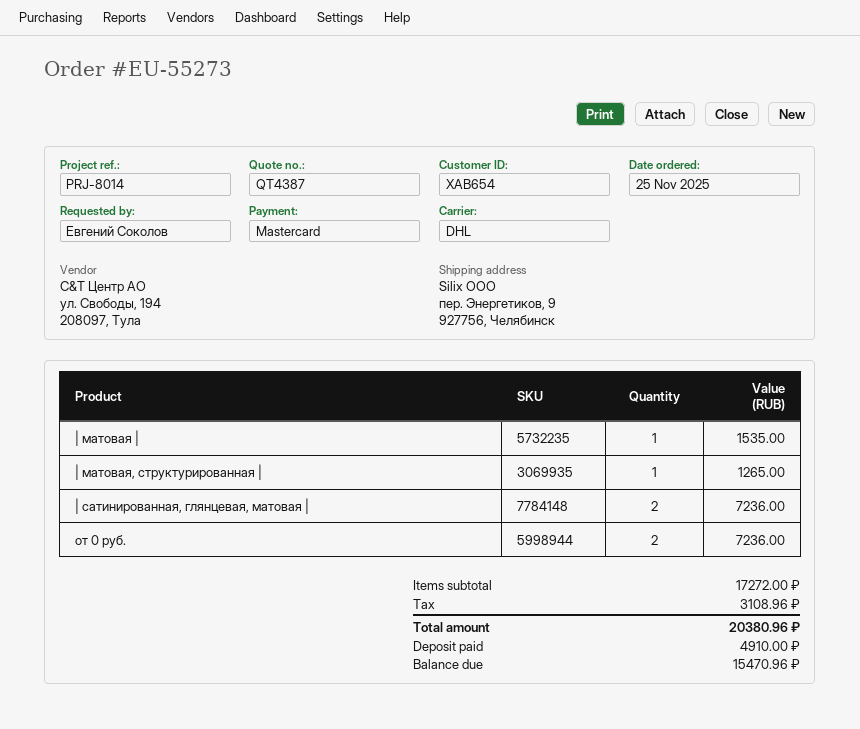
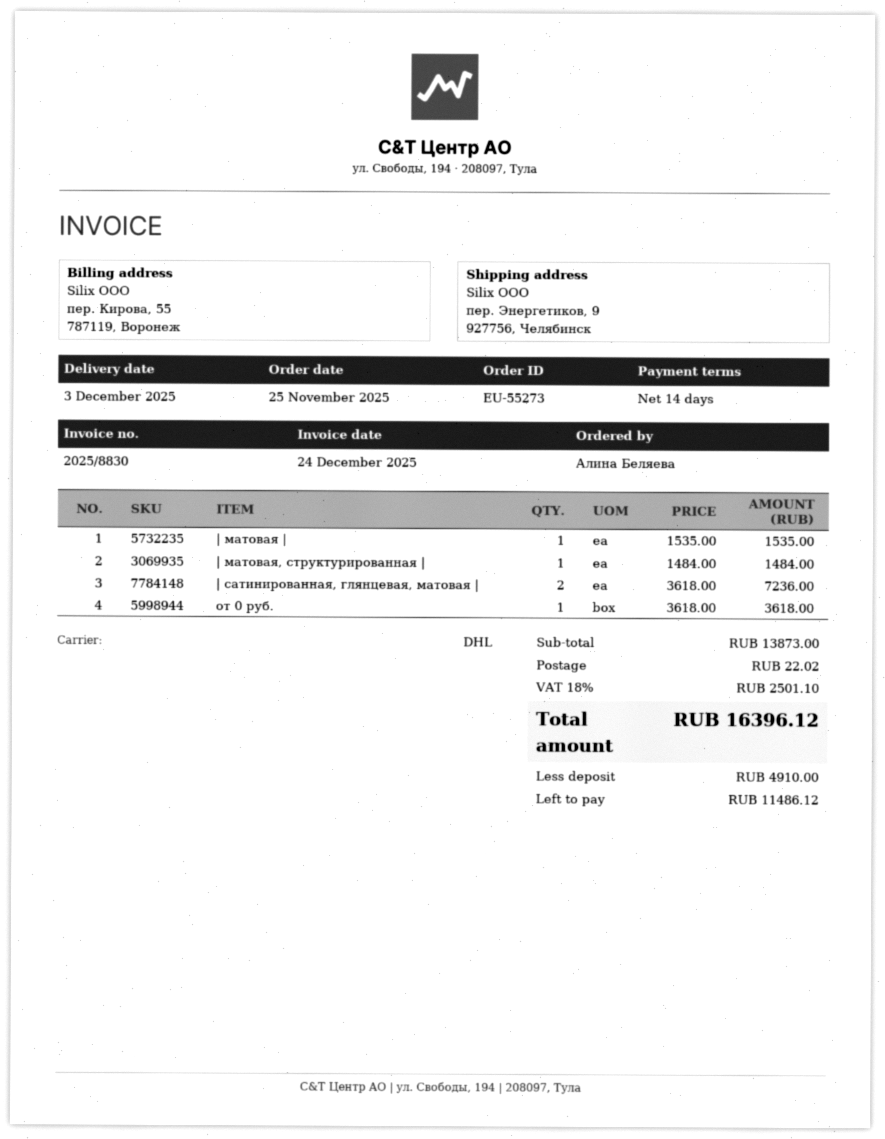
ordered by: Евгений Соколов -> Алина Беляева
| матовая, структурированная |: 1 for 1265.00 -> 1 for 1484.00
от 0 руб.: 2 for 7236.00 -> 1 for 3618.00
subtotal: 17272.00 -> 13873.00
shipping: none -> 22.02
tax: 3108.96 -> 2501.10
total: 20380.96 -> 16396.12
balance: 15470.96 -> 11486.12

